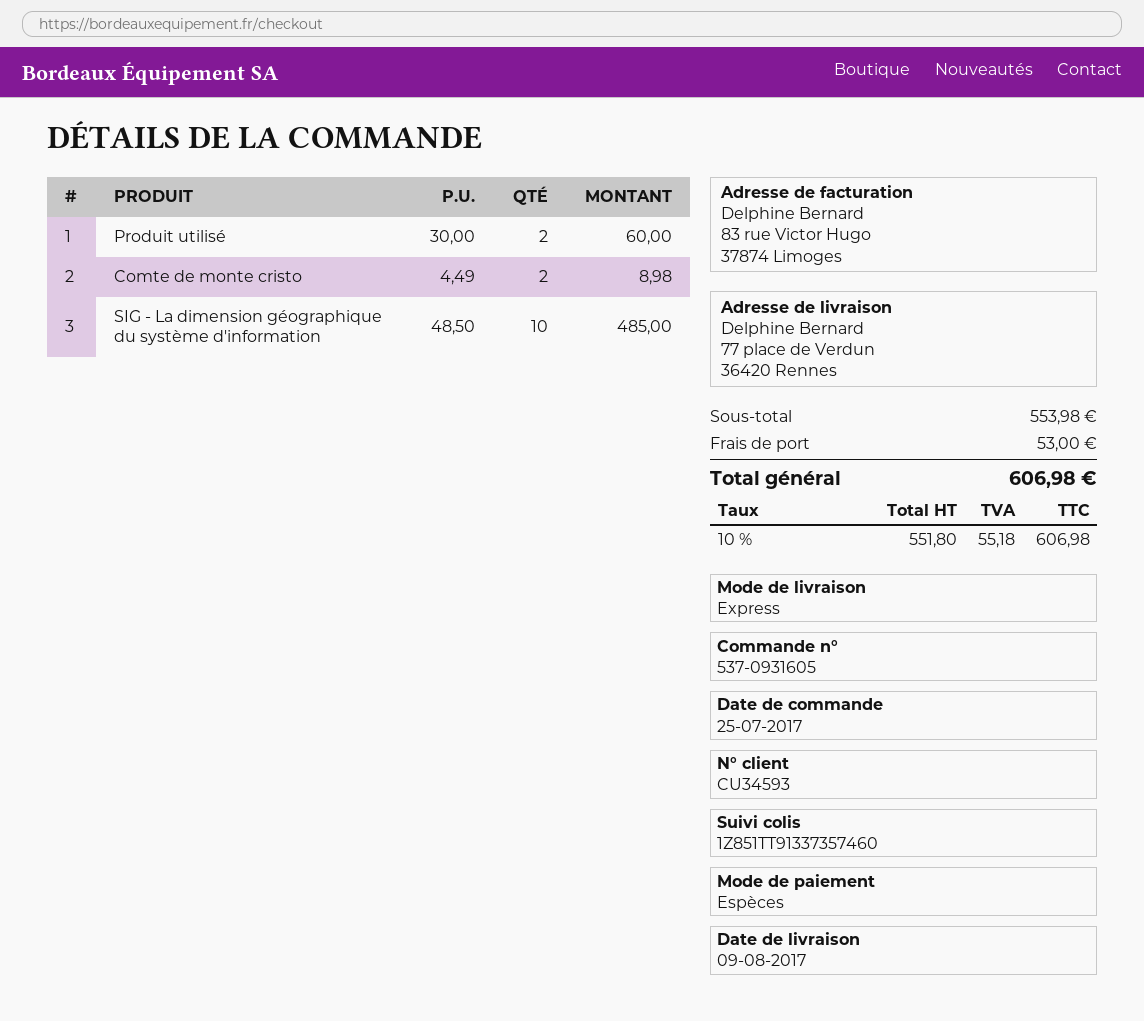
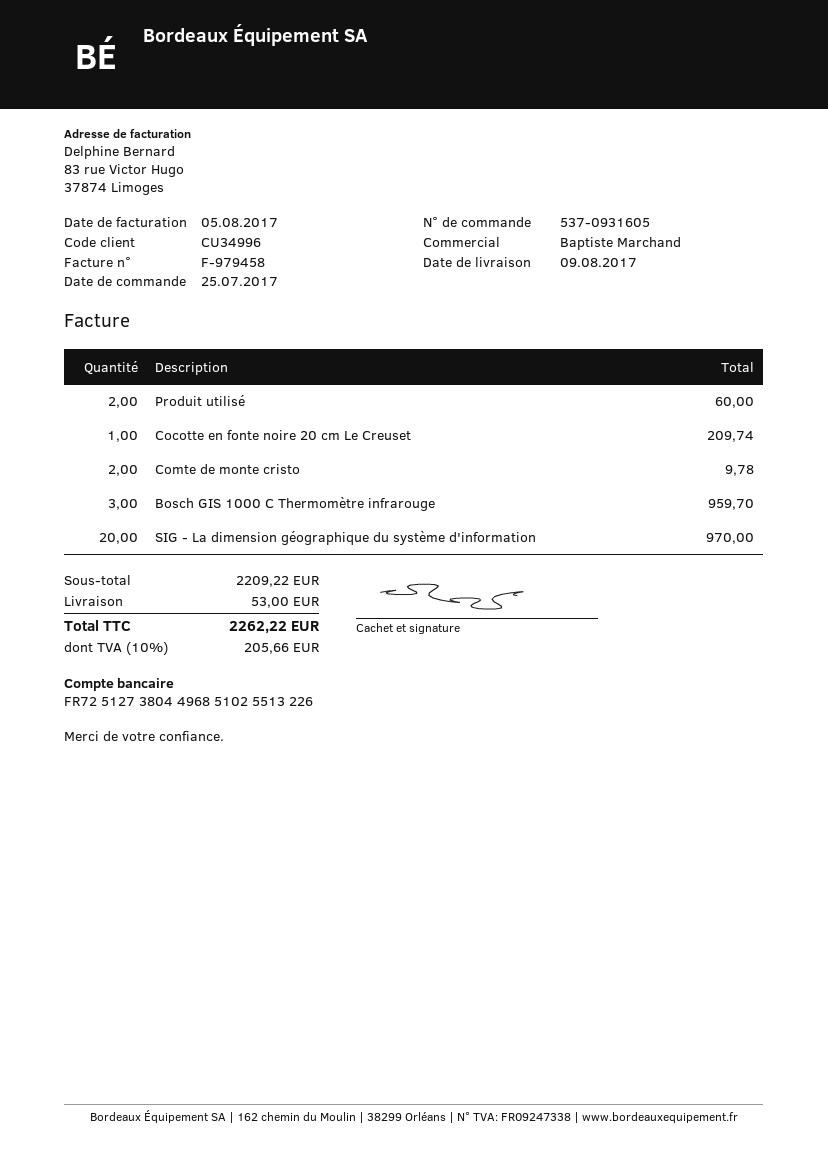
customer number: CU34593 -> CU34996
Comte de monte cristo: 2 for 8.98 -> 2 for 9.78
SIG - La dimension géographique du système d'information: 10 for 485.00 -> 20 for 970.00
Cocotte en fonte noire 20 cm Le Creuset: none -> 1 for 209.74
Bosch GIS 1000 C Thermomètre infrarouge: none -> 3 for 959.70
subtotal: 553.98 -> 2209.22
tax: 10% = 55.18 -> 10% = 205.66
total: 606.98 -> 2262.22

